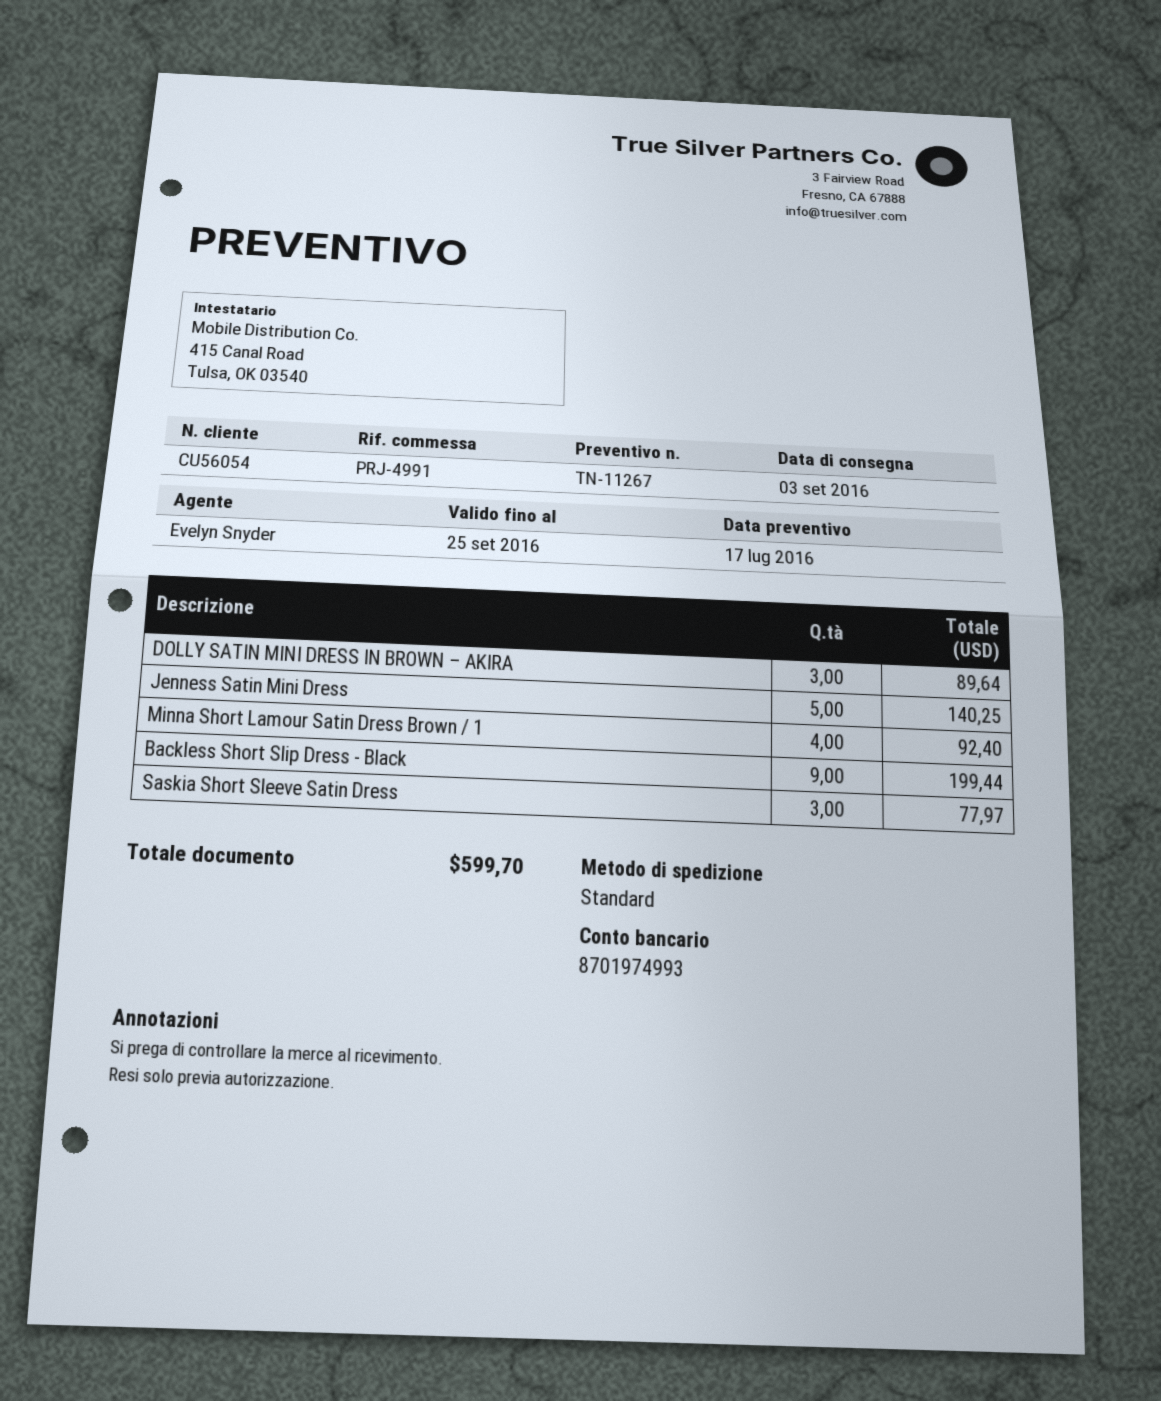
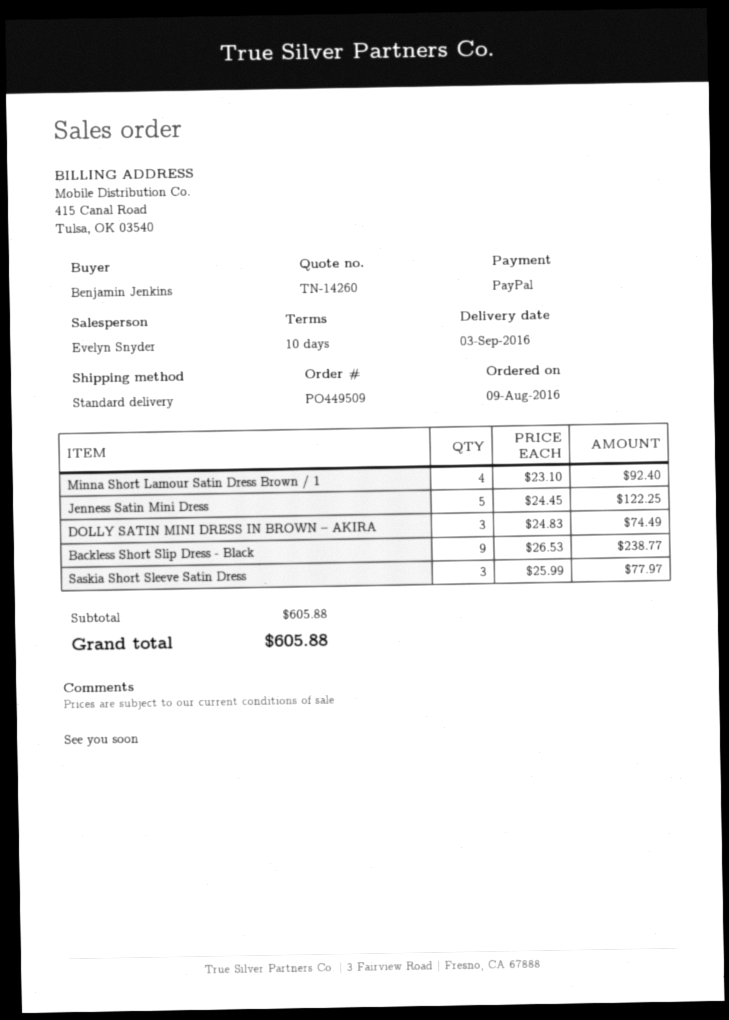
quote number: TN-11267 -> TN-14260
DOLLY SATIN MINI DRESS IN BROWN – AKIRA: 3 for 89.64 -> 3 for 74.49
Jenness Satin Mini Dress: 5 for 140.25 -> 5 for 122.25
Backless Short Slip Dress - Black: 9 for 199.44 -> 9 for 238.77
total: 599.70 -> 605.88

